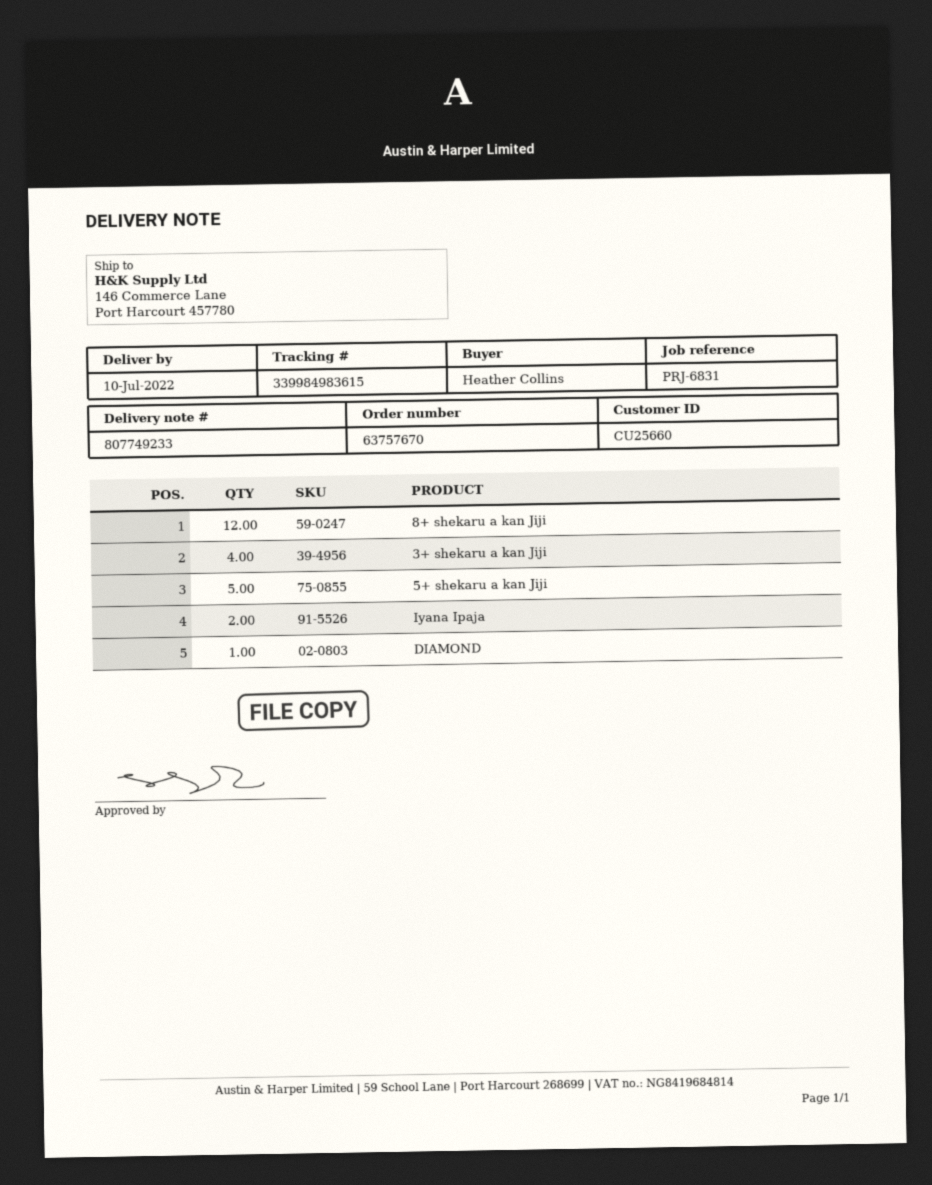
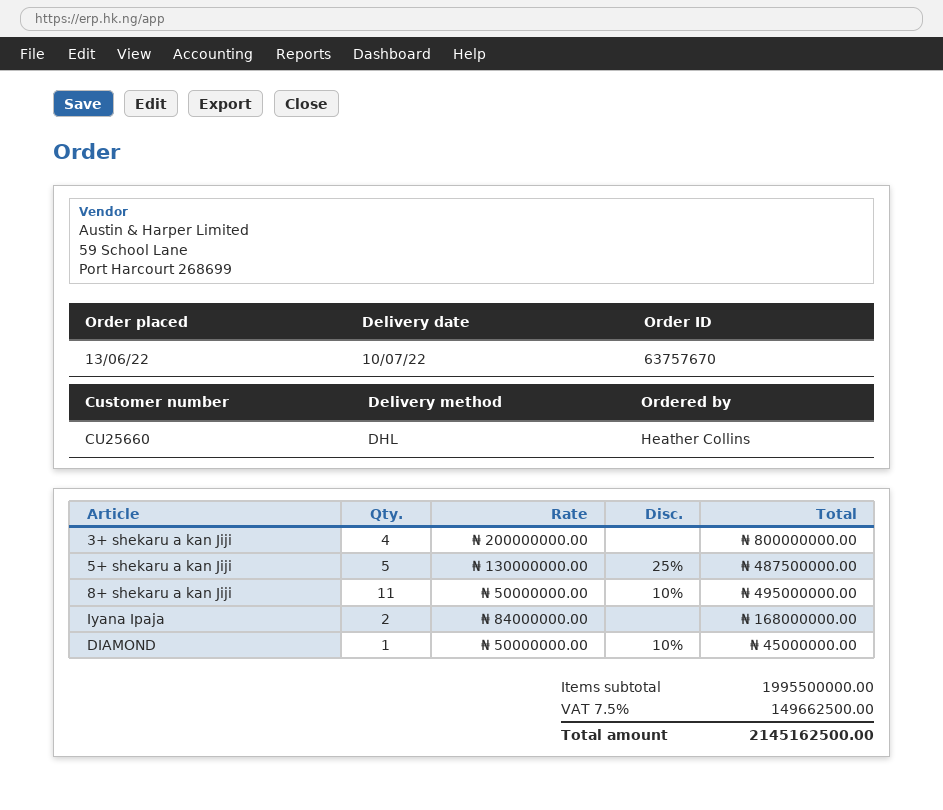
8+ shekaru a kan Jiji: 12 -> 11

